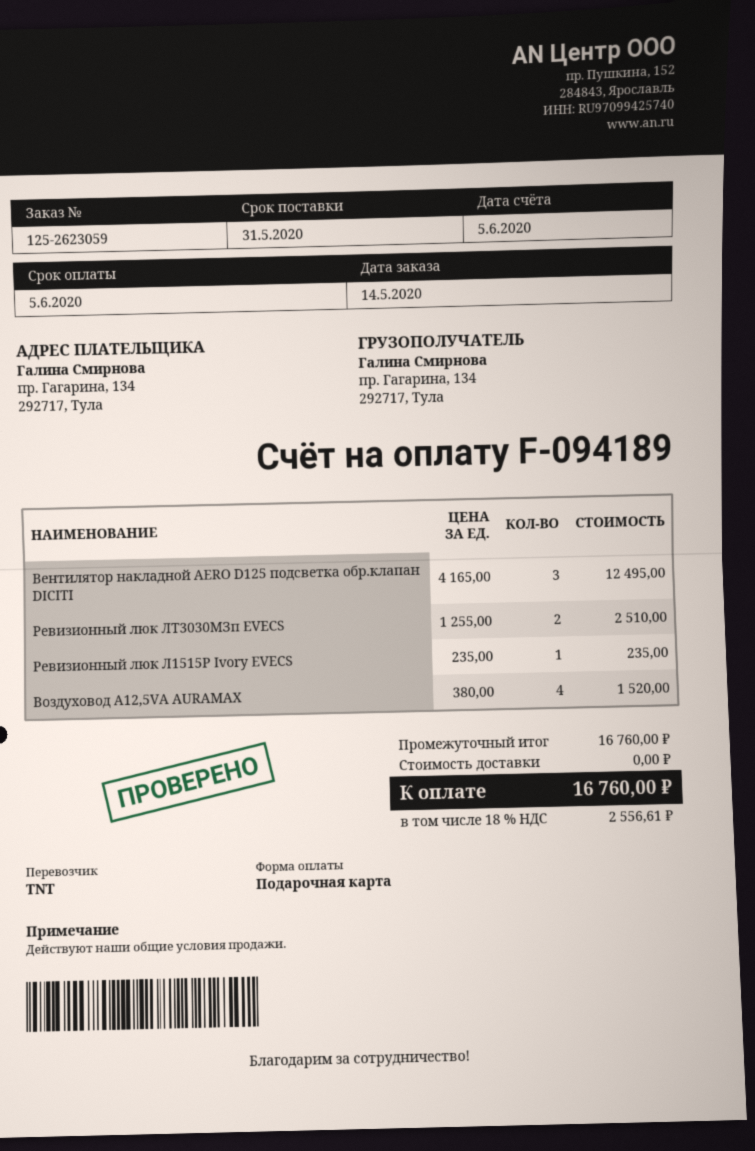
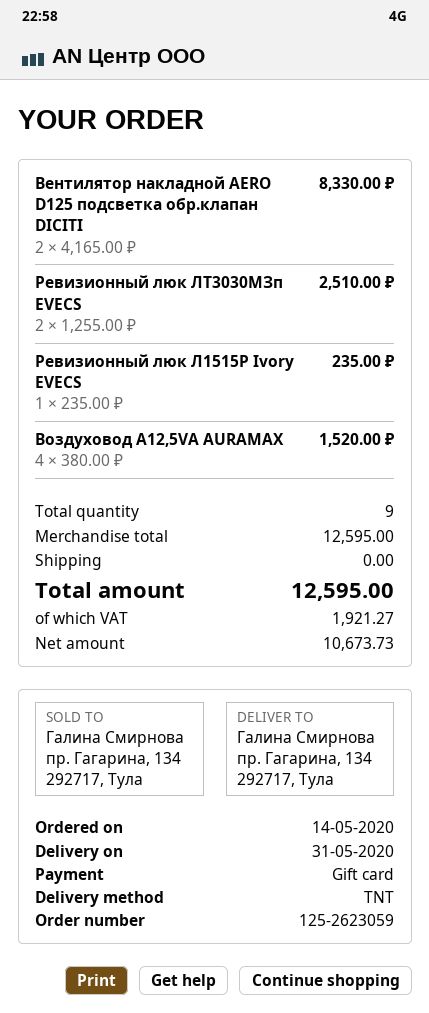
Вентилятор накладной AERO D125 подсветка обр.клапан DICITI: 3 x 4165.00 = 12495.00 -> 2 x 4165.00 = 8330.00
subtotal: 16760.00 -> 12595.00
tax: 2556.61 -> 1921.27
total: 16760.00 -> 12595.00

